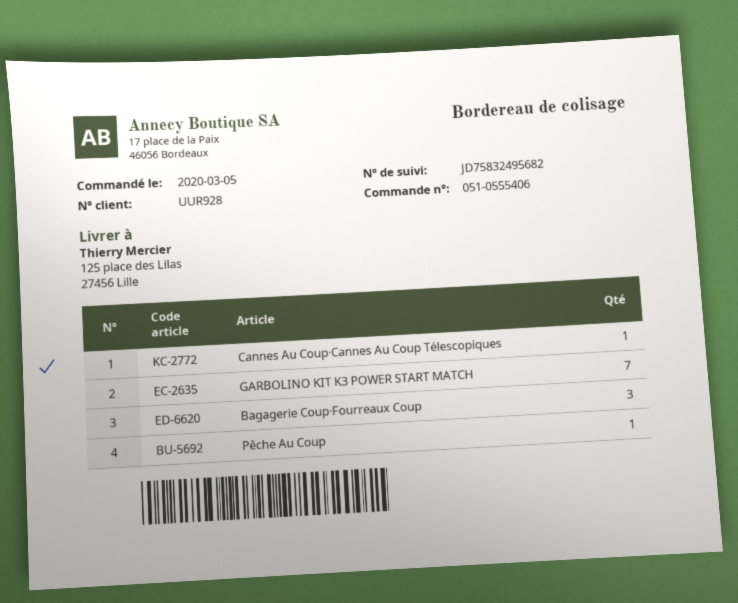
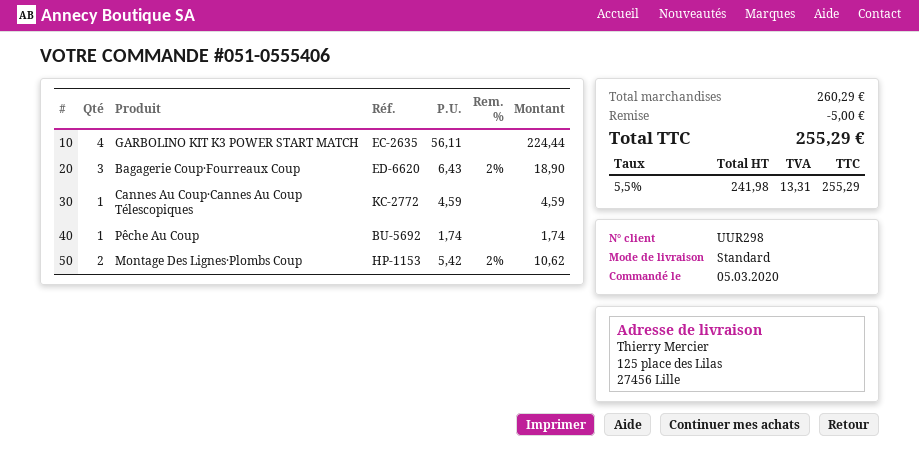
customer number: UUR928 -> UUR298
GARBOLINO KIT K3 POWER START MATCH: 7 -> 4
Montage Des Lignes·Plombs Coup: none -> 2

